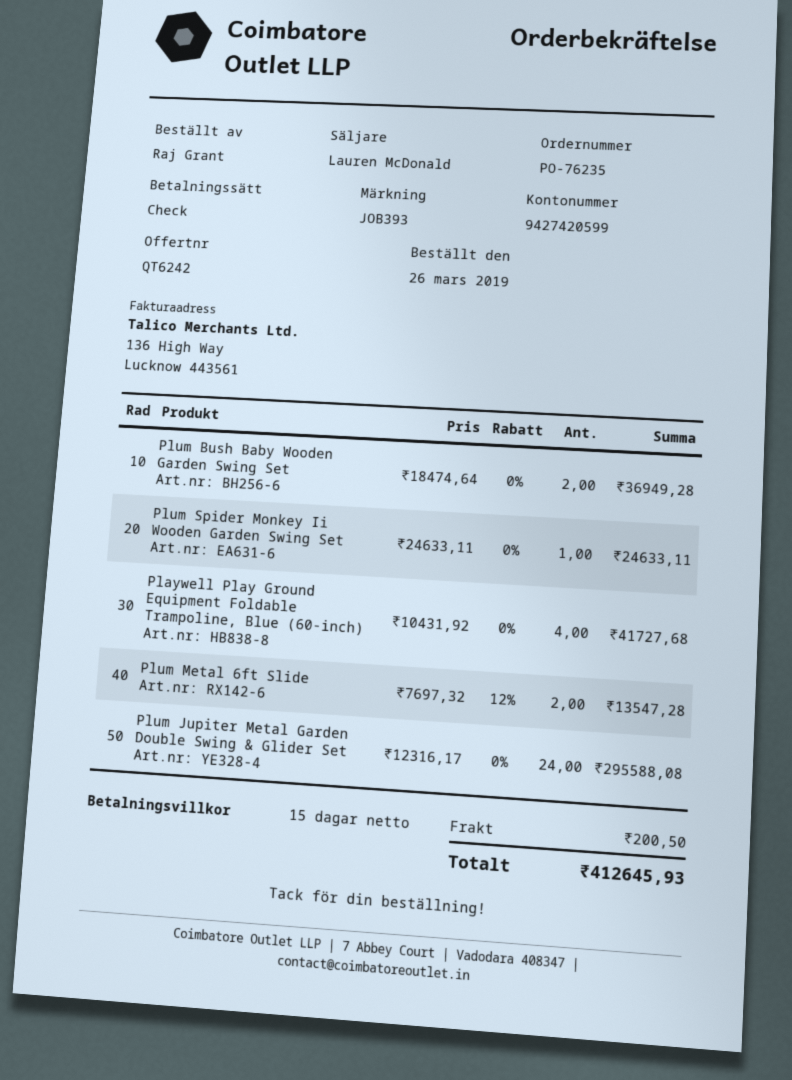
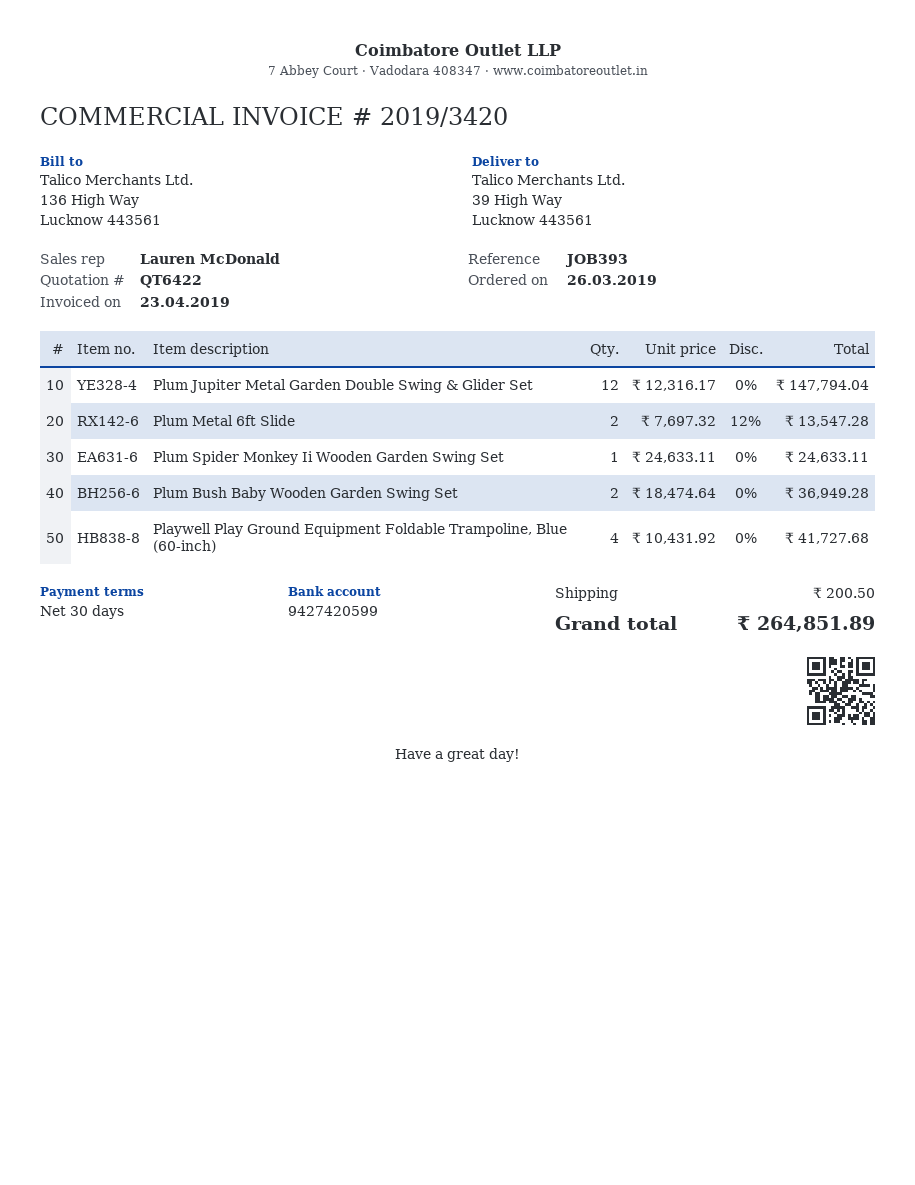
quote number: QT6242 -> QT6422
payment terms: 15 days -> 30 days
Plum Jupiter Metal Garden Double Swing & Glider Set: 24 x 12316.17 = 295588.08 -> 12 x 12316.17 = 147794.04
total: 412645.93 -> 264851.89

